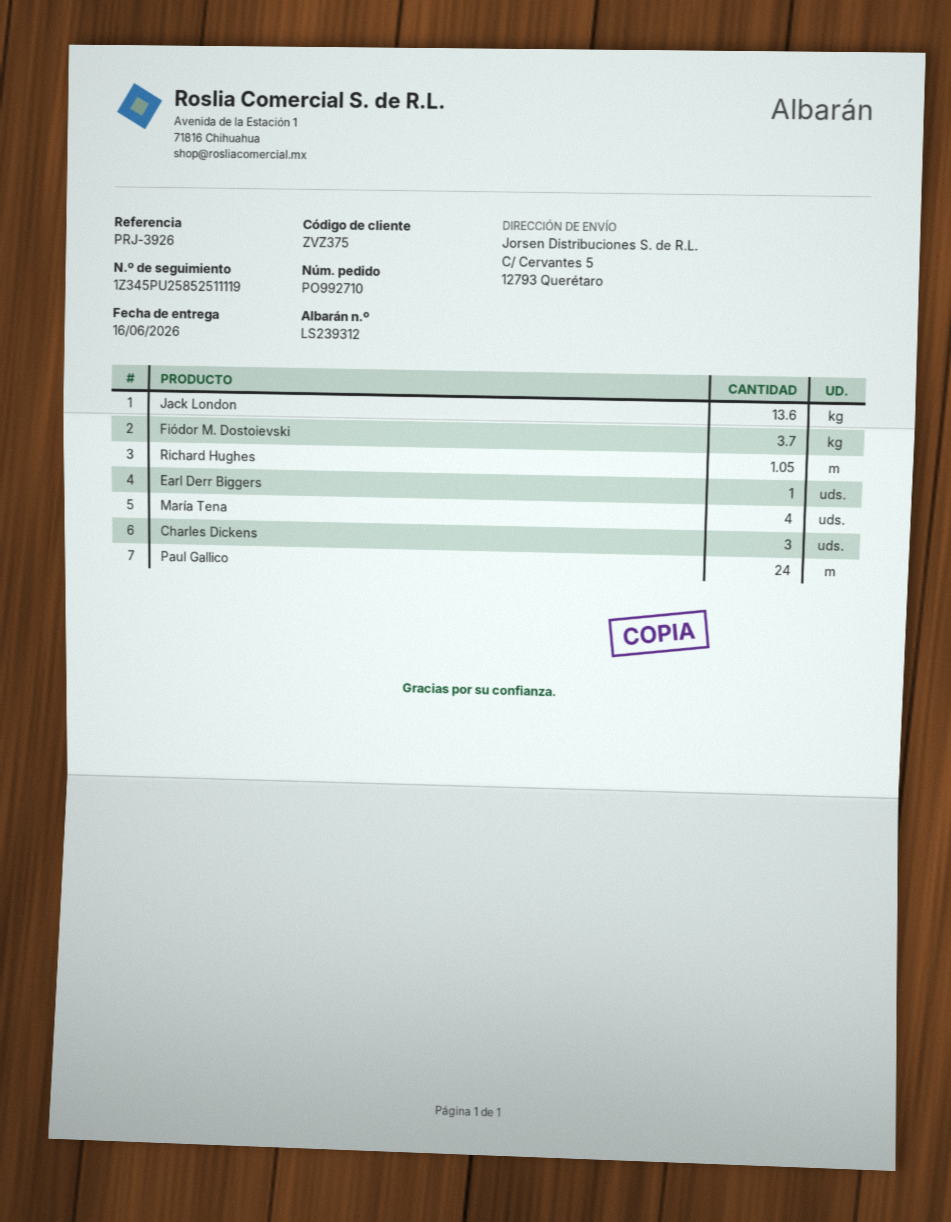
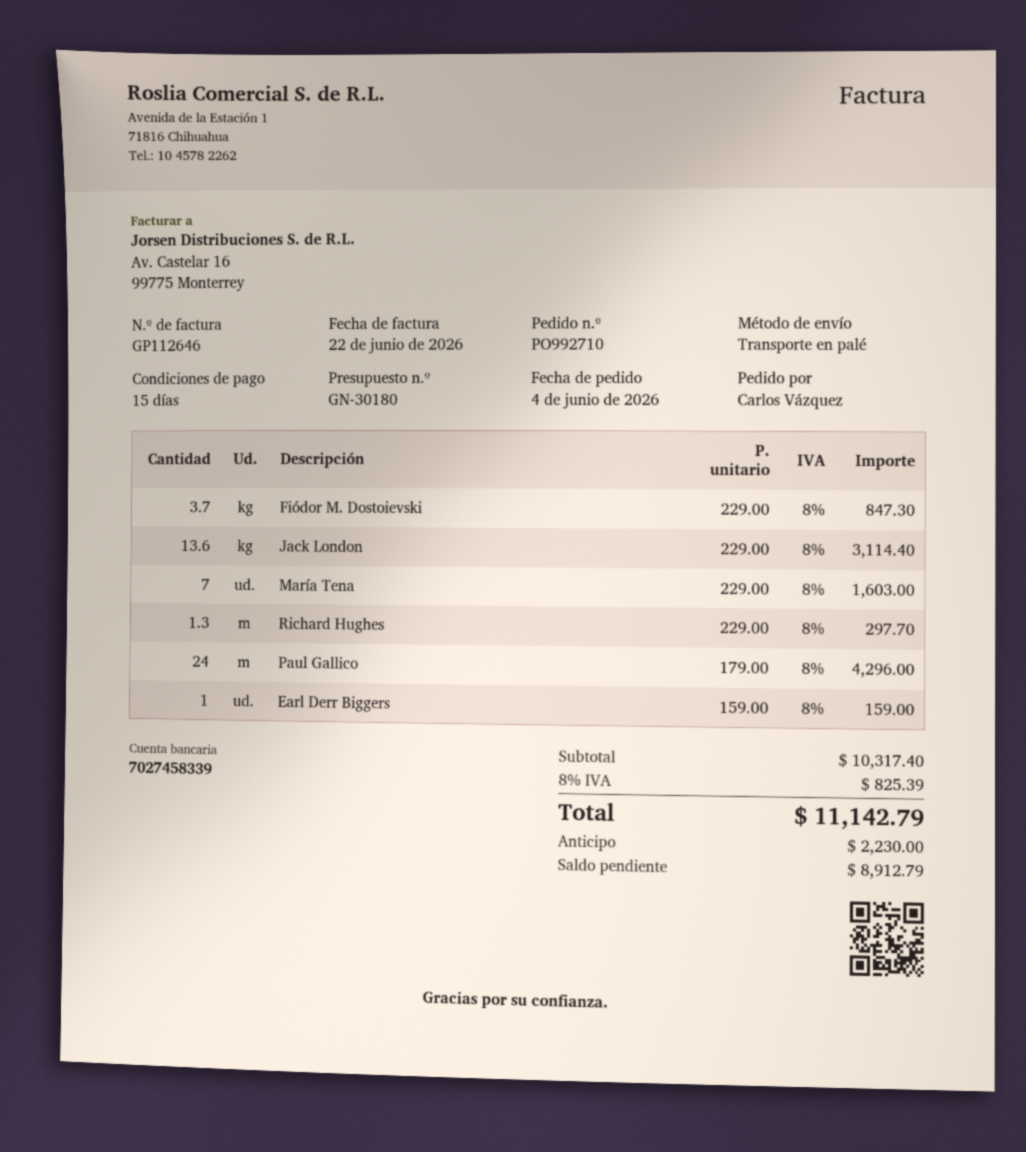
Richard Hughes: 1.05 -> 1.3
María Tena: 4 -> 7
Charles Dickens: 3 -> none

